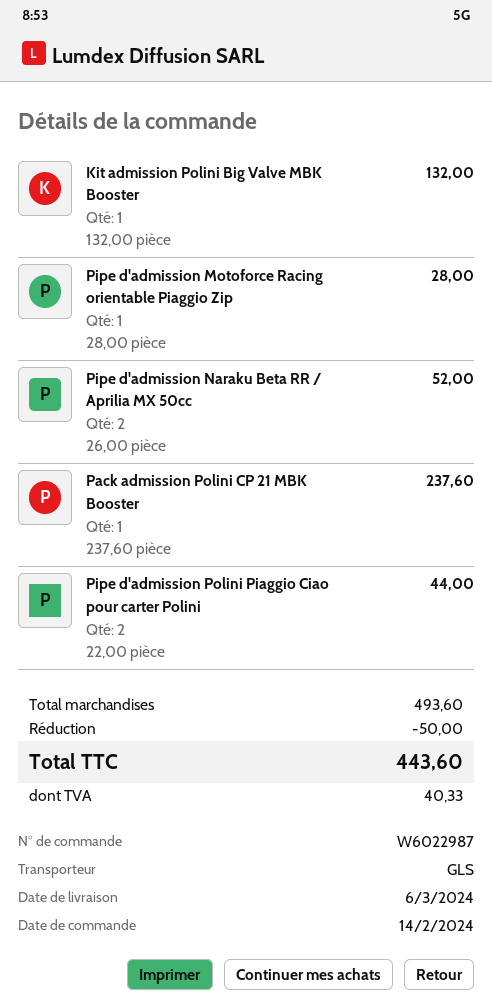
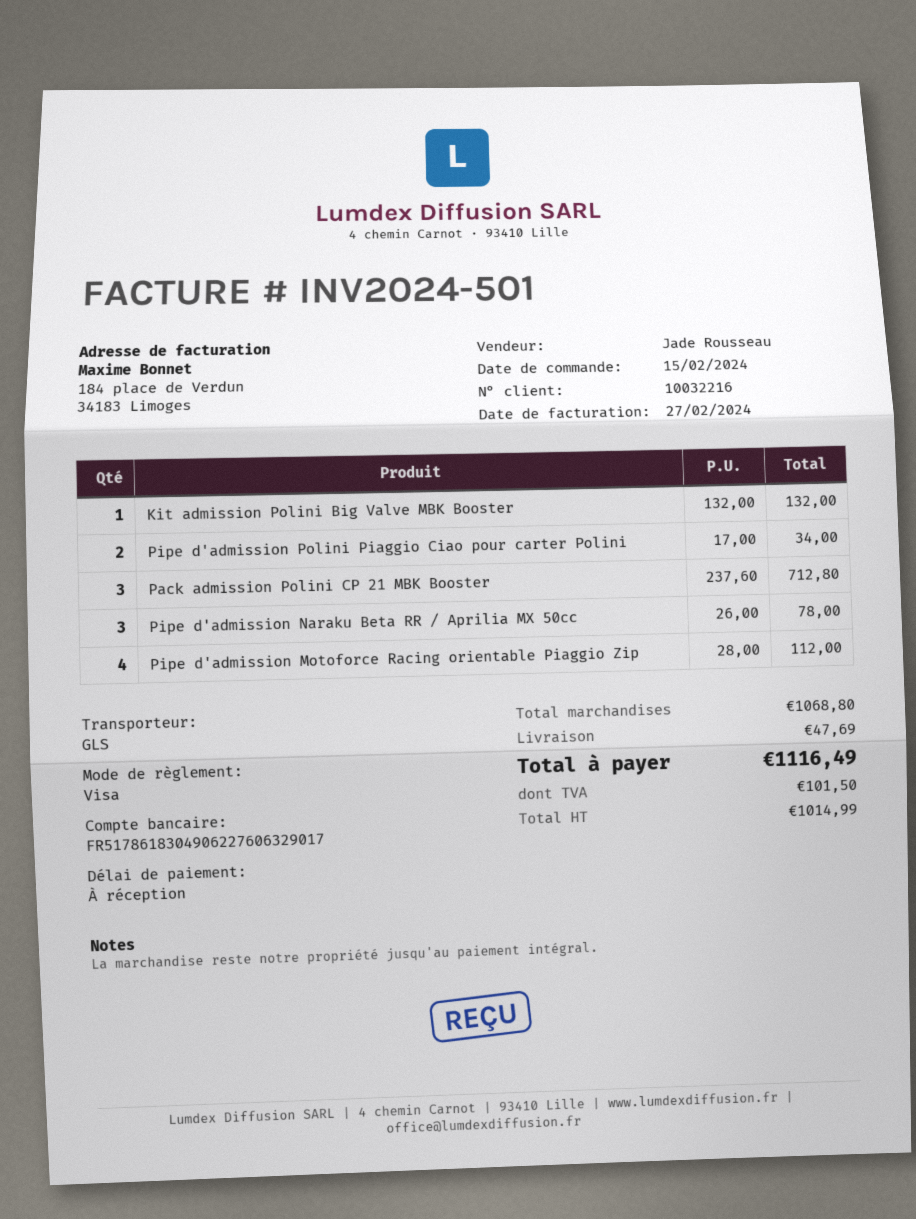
order date: 2024-02-14 -> 2024-02-15
Pipe d'admission Motoforce Racing orientable Piaggio Zip: 1 x 28.00 = 28.00 -> 4 x 28.00 = 112.00
Pipe d'admission Naraku Beta RR / Aprilia MX 50cc: 2 x 26.00 = 52.00 -> 3 x 26.00 = 78.00
Pack admission Polini CP 21 MBK Booster: 1 x 237.60 = 237.60 -> 3 x 237.60 = 712.80
Pipe d'admission Polini Piaggio Ciao pour carter Polini: 2 x 22.00 = 44.00 -> 2 x 17.00 = 34.00
subtotal: 493.60 -> 1068.80
discount: 50.00 -> none
shipping: none -> 47.69
tax: 40.33 -> 101.50
total: 443.60 -> 1116.49

